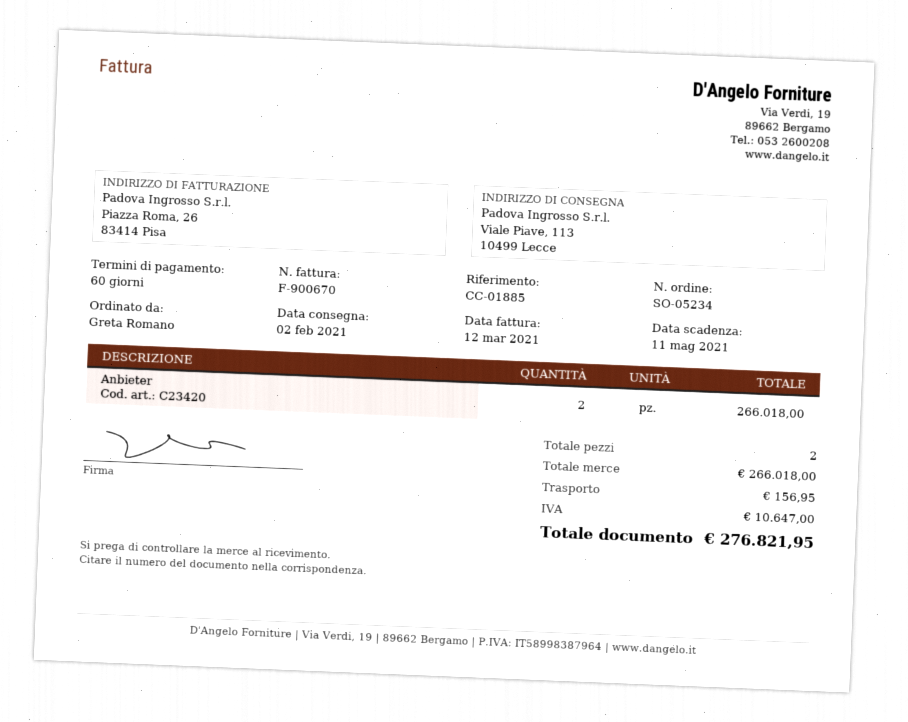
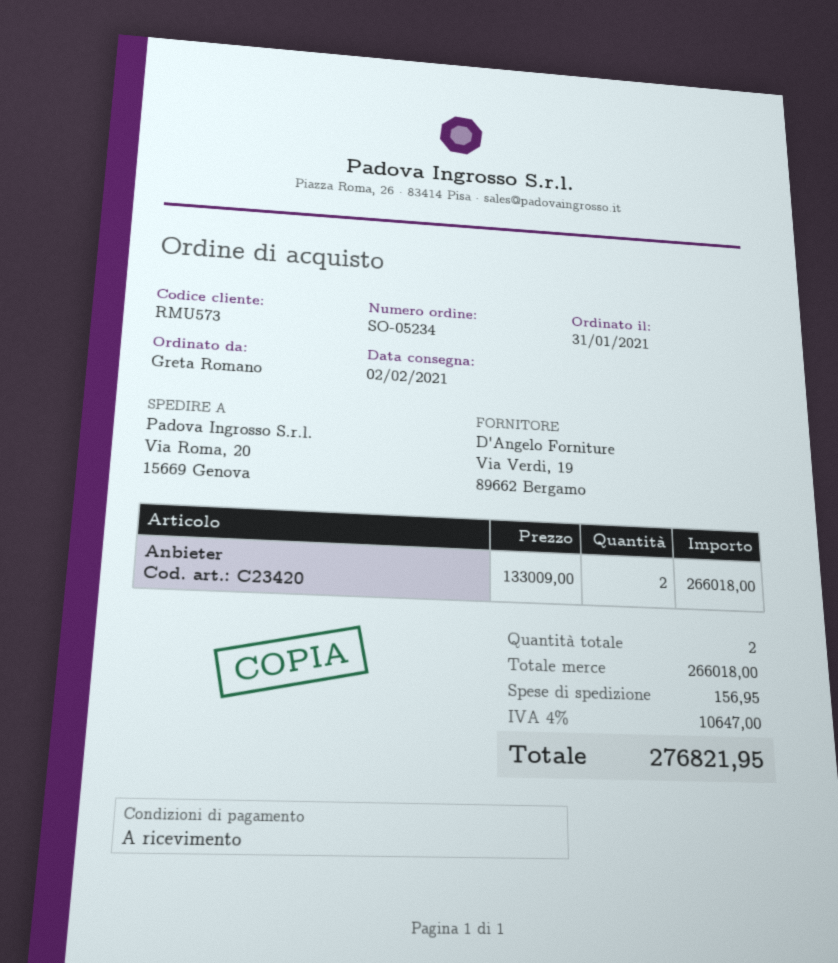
payment terms: 60 days -> on receipt
ship to: Viale Piave, 113, 10499 Lecce -> Via Roma, 20, 15669 Genova

